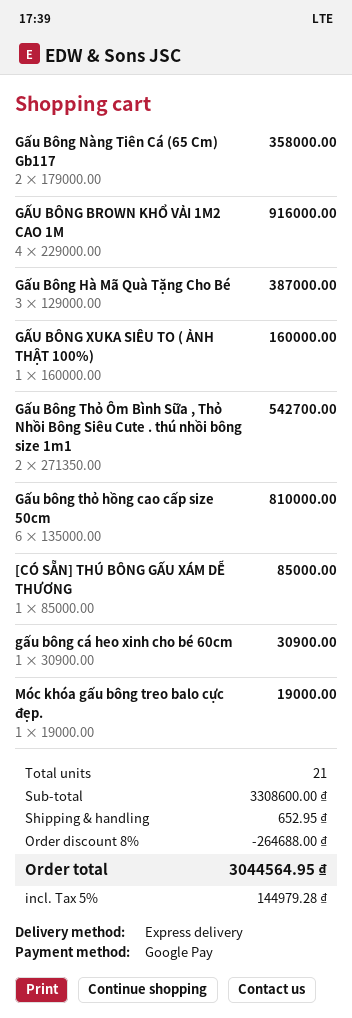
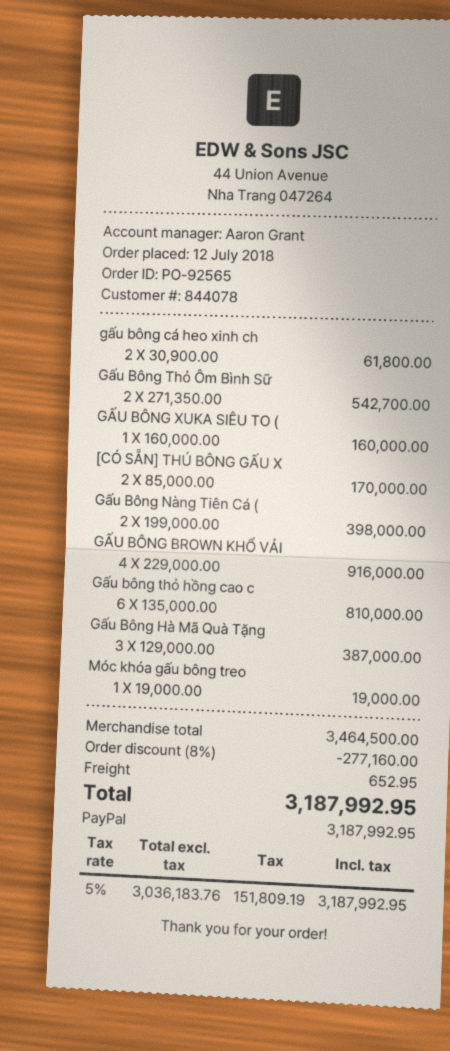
payment method: Google Pay -> PayPal
Gấu Bông Nàng Tiên Cá (65 Cm) Gb117: 2 x 179000.00 = 358000.00 -> 2 x 199000.00 = 398000.00
[CÓ SẴN] THÚ BÔNG GẤU XÁM DỄ THƯƠNG: 1 x 85000.00 = 85000.00 -> 2 x 85000.00 = 170000.00
gấu bông cá heo xinh cho bé 60cm: 1 x 30900.00 = 30900.00 -> 2 x 30900.00 = 61800.00
subtotal: 3308600.00 -> 3464500.00
discount: 8% = 264688.00 -> 8% = 277160.00
tax: 5% = 144979.28 -> 5% = 151809.19
total: 3044564.95 -> 3187992.95

